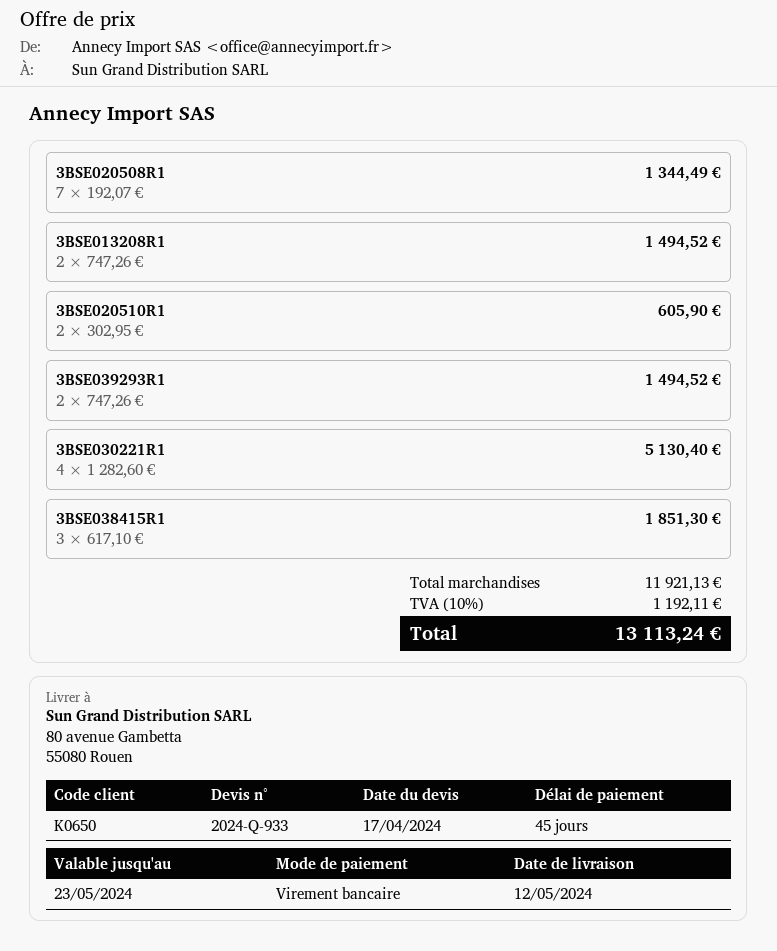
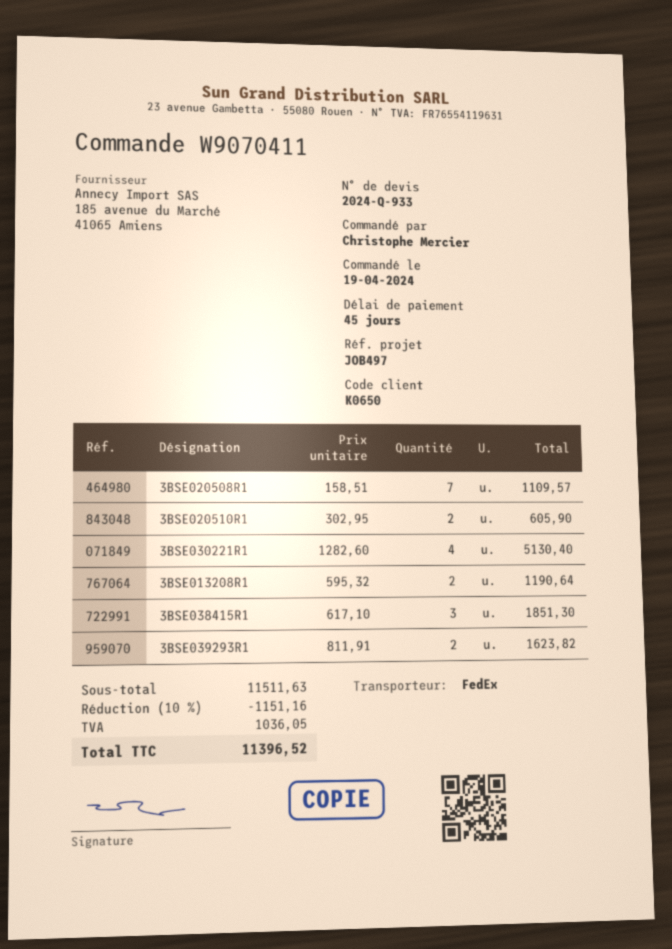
3BSE020508R1: 7 x 192.07 = 1344.49 -> 7 x 158.51 = 1109.57
3BSE013208R1: 2 x 747.26 = 1494.52 -> 2 x 595.32 = 1190.64
3BSE039293R1: 2 x 747.26 = 1494.52 -> 2 x 811.91 = 1623.82
subtotal: 11921.13 -> 11511.63
discount: none -> 10% = 1151.16
tax: 1192.11 -> 1036.05
total: 13113.24 -> 11396.52

